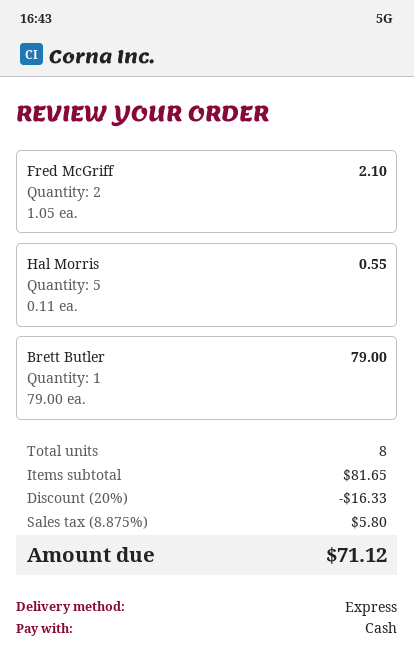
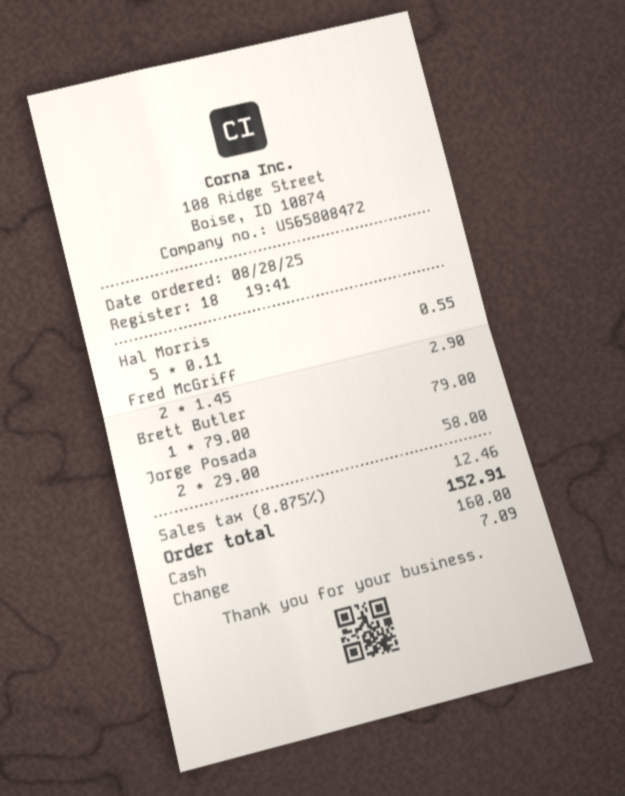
Fred McGriff: 2 x 1.05 = 2.10 -> 2 x 1.45 = 2.90
Jorge Posada: none -> 2 x 29.00 = 58.00
discount: 20% = 16.33 -> none
tax: 8.875% = 5.80 -> 8.875% = 12.46
total: 71.12 -> 152.91

